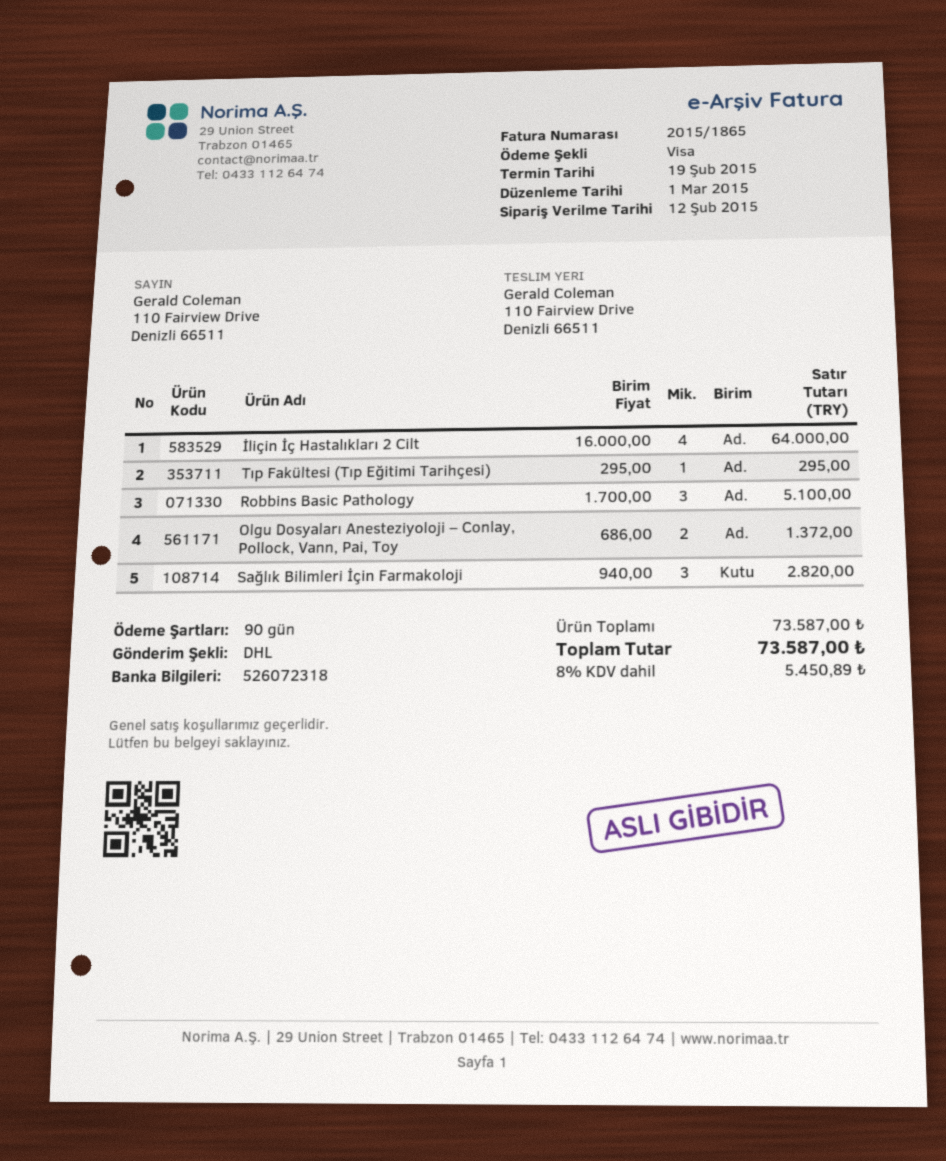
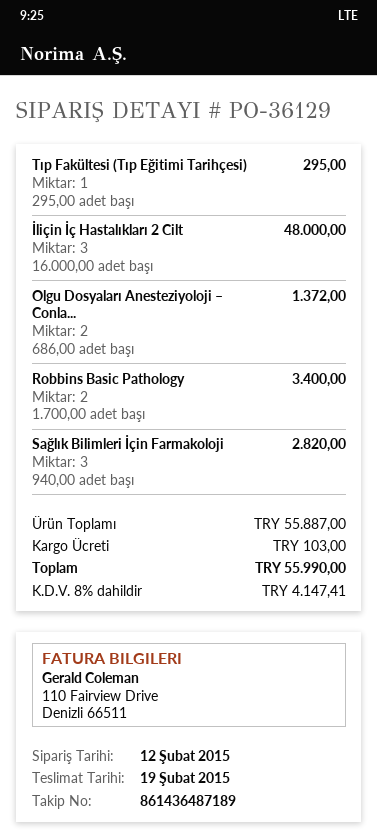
İliçin İç Hastalıkları 2 Cilt: 4 x 16000.00 = 64000.00 -> 3 x 16000.00 = 48000.00
Robbins Basic Pathology: 3 x 1700.00 = 5100.00 -> 2 x 1700.00 = 3400.00
subtotal: 73587.00 -> 55887.00
shipping: none -> 103.00
tax: 8% = 5450.89 -> 8% = 4147.41
total: 73587.00 -> 55990.00

